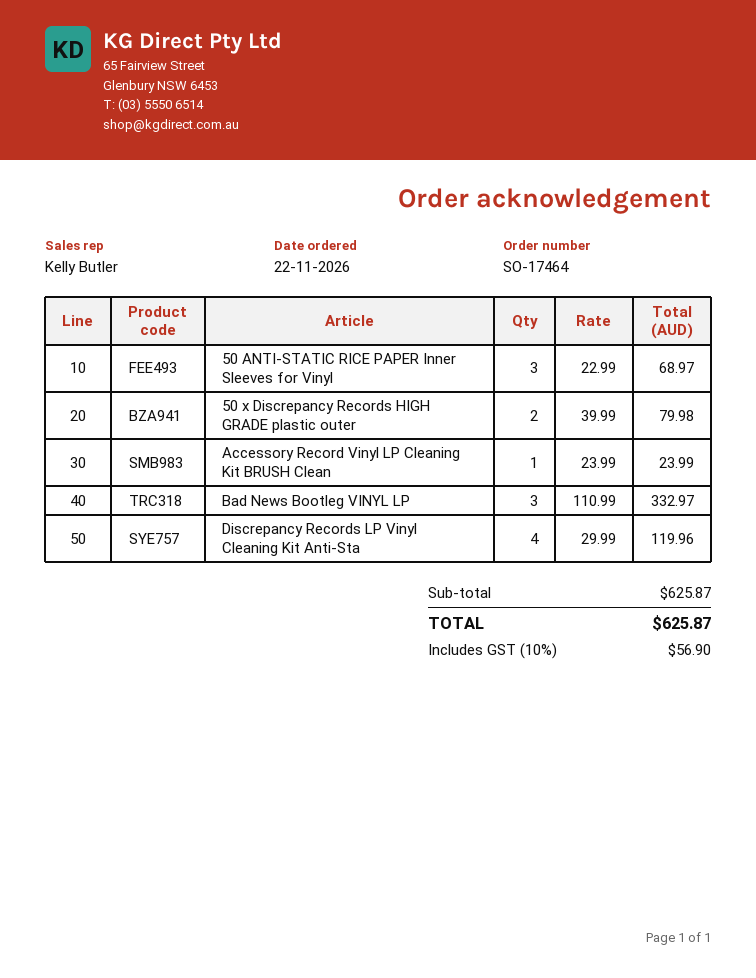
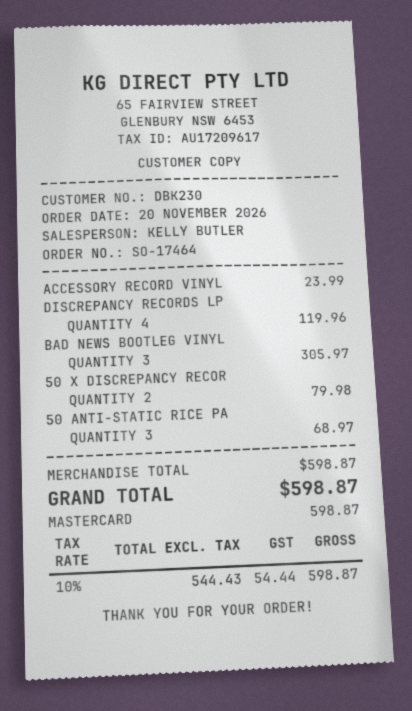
order date: 2026-11-22 -> 2026-11-20
Bad News Bootleg VINYL LP: 3 for 332.97 -> 3 for 305.97
subtotal: 625.87 -> 598.87
tax: 10% = 56.90 -> 10% = 54.44
total: 625.87 -> 598.87

